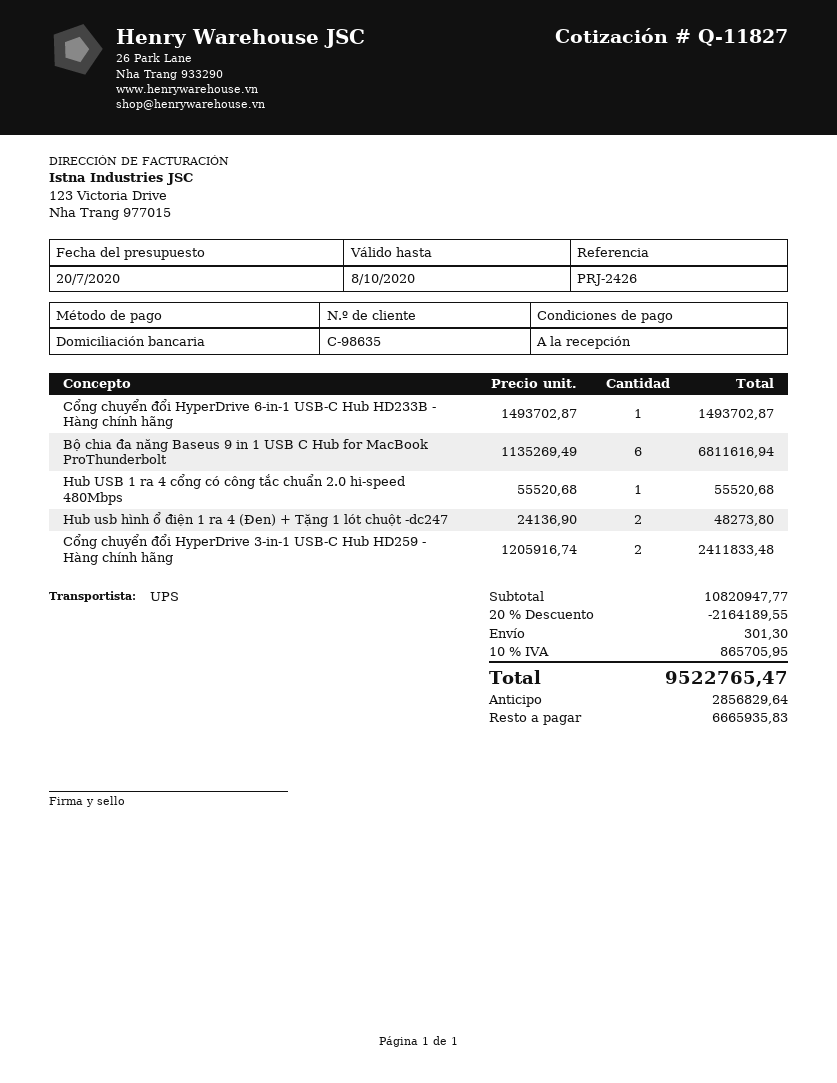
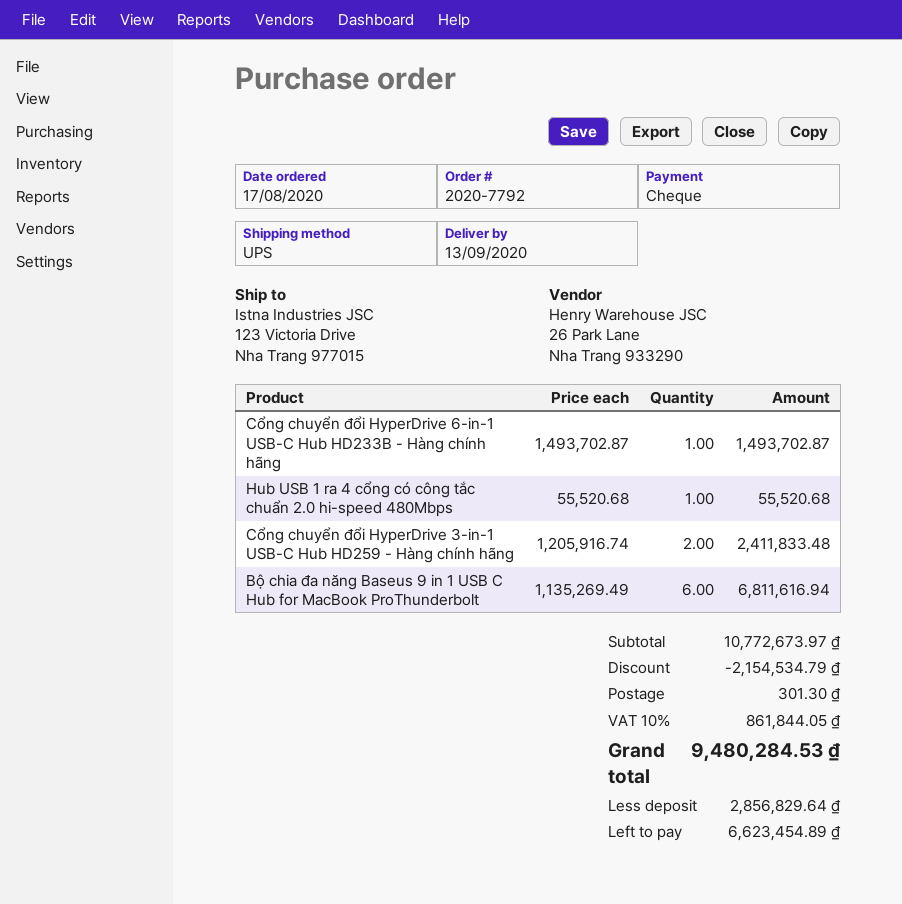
payment method: direct debit -> cheque
Hub usb hình ổ điện 1 ra 4 (Đen) + Tặng 1 lót chuột -dc247: 2 x 24136.90 = 48273.80 -> none
subtotal: 10820947.77 -> 10772673.97
discount: 2164189.55 -> 2154534.79
tax: 10% = 865705.95 -> 10% = 861844.05
total: 9522765.47 -> 9480284.53
balance: 6665935.83 -> 6623454.89

